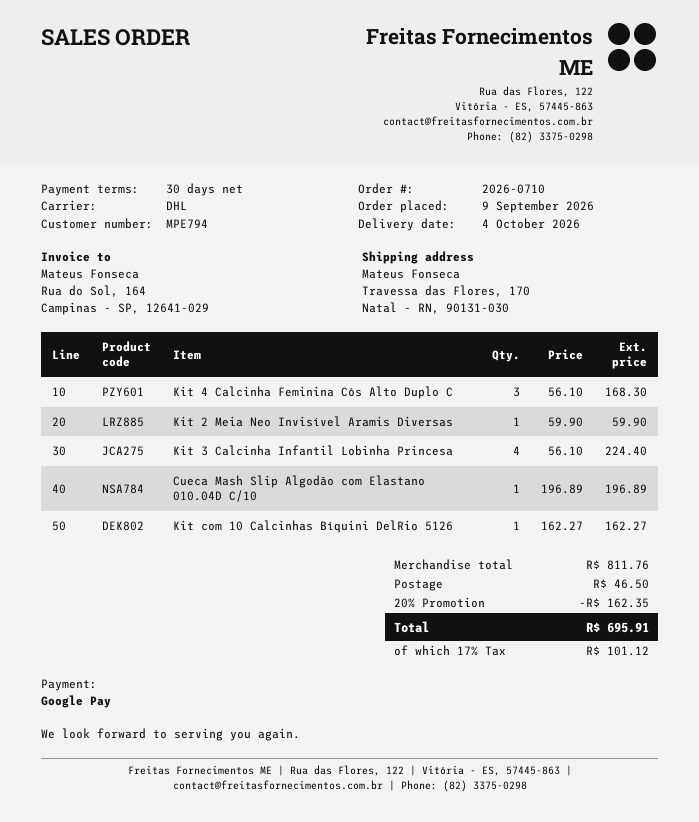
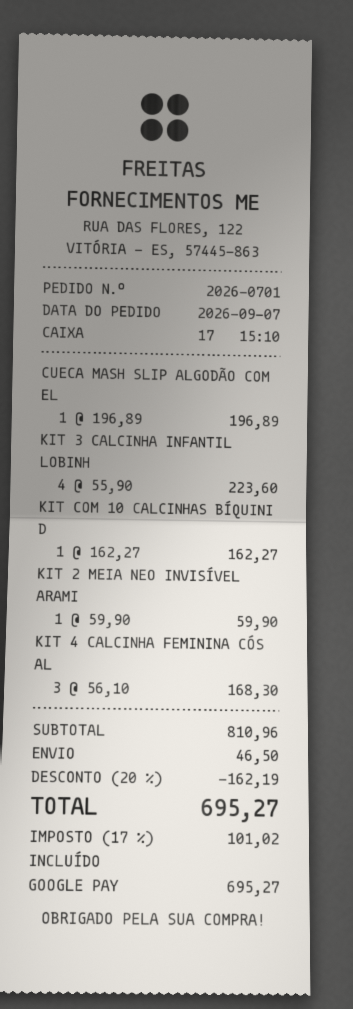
order number: 2026-0710 -> 2026-0701
order date: 2026-09-09 -> 2026-09-07
Kit 3 Calcinha Infantil Lobinha Princesa: 4 x 56.10 = 224.40 -> 4 x 55.90 = 223.60
subtotal: 811.76 -> 810.96
discount: 20% = 162.35 -> 20% = 162.19
tax: 17% = 101.12 -> 17% = 101.02
total: 695.91 -> 695.27

